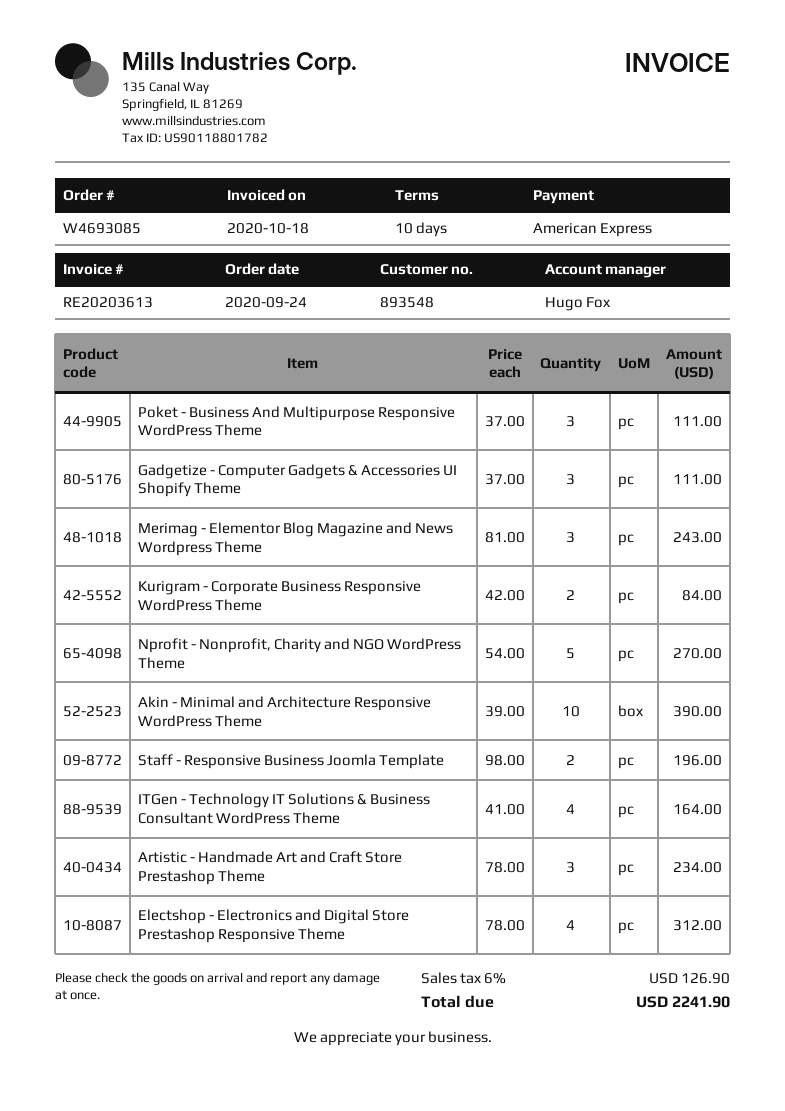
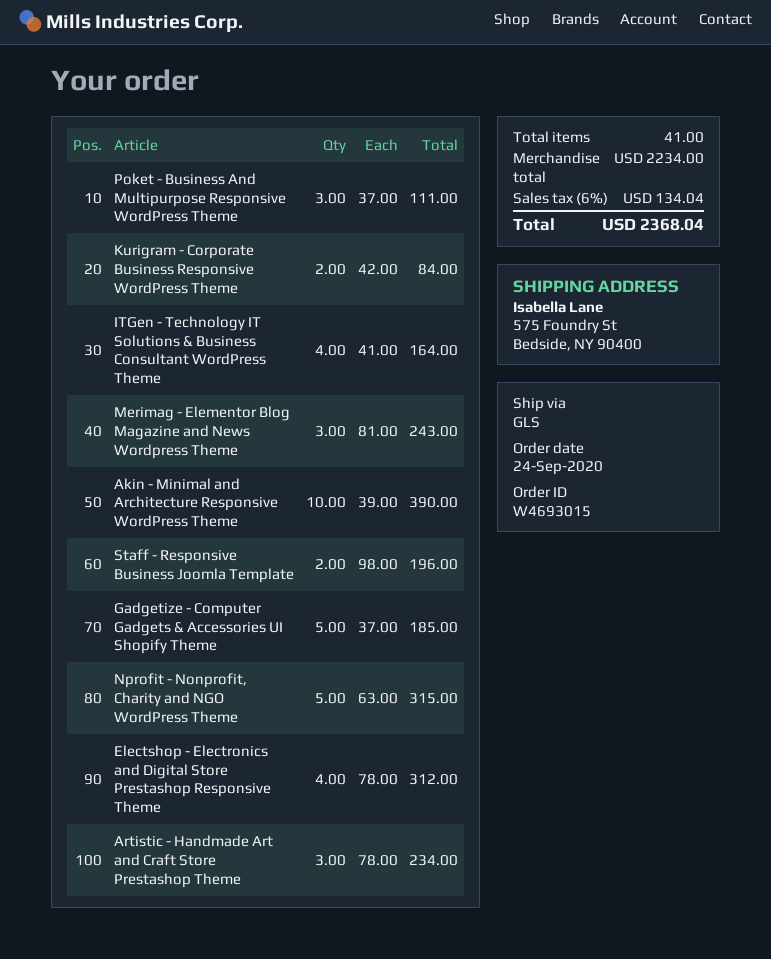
order number: W4693085 -> W4693015
Gadgetize - Computer Gadgets & Accessories UI Shopify Theme: 3 x 37.00 = 111.00 -> 5 x 37.00 = 185.00
Nprofit - Nonprofit, Charity and NGO WordPress Theme: 5 x 54.00 = 270.00 -> 5 x 63.00 = 315.00
tax: 6% = 126.90 -> 6% = 134.04
total: 2241.90 -> 2368.04

